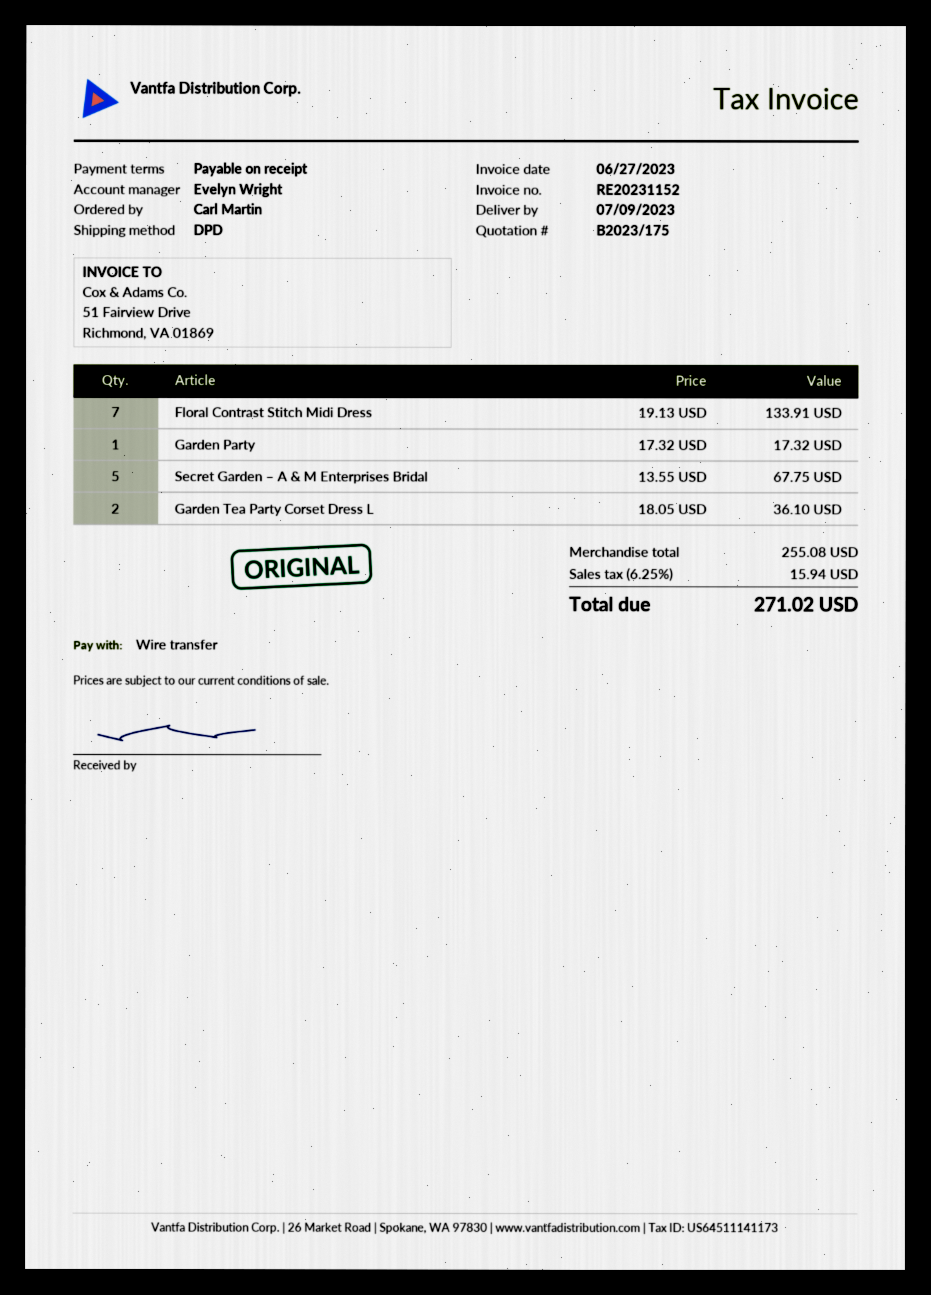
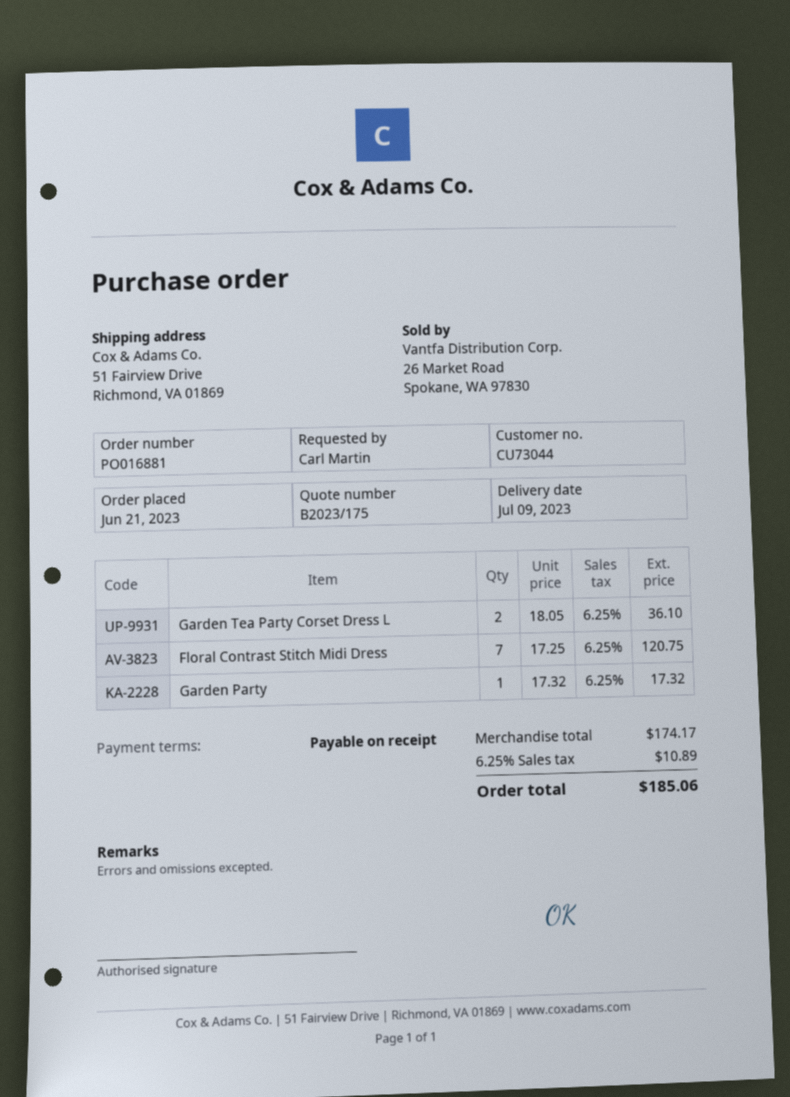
Floral Contrast Stitch Midi Dress: 7 x 19.13 = 133.91 -> 7 x 17.25 = 120.75
Secret Garden – A & M Enterprises Bridal: 5 x 13.55 = 67.75 -> none
subtotal: 255.08 -> 174.17
tax: 6.25% = 15.94 -> 6.25% = 10.89
total: 271.02 -> 185.06

